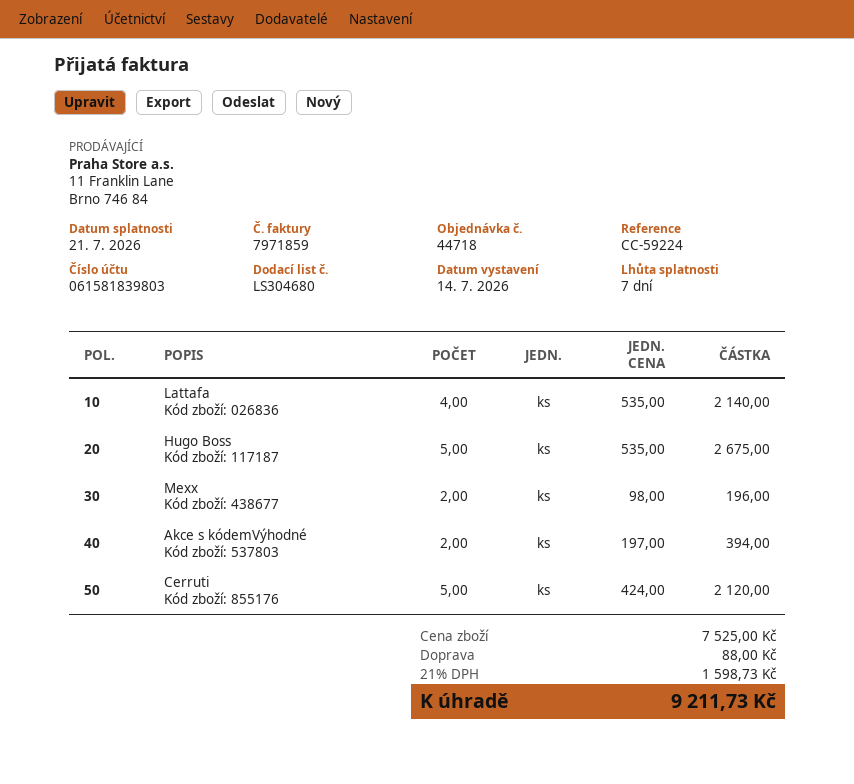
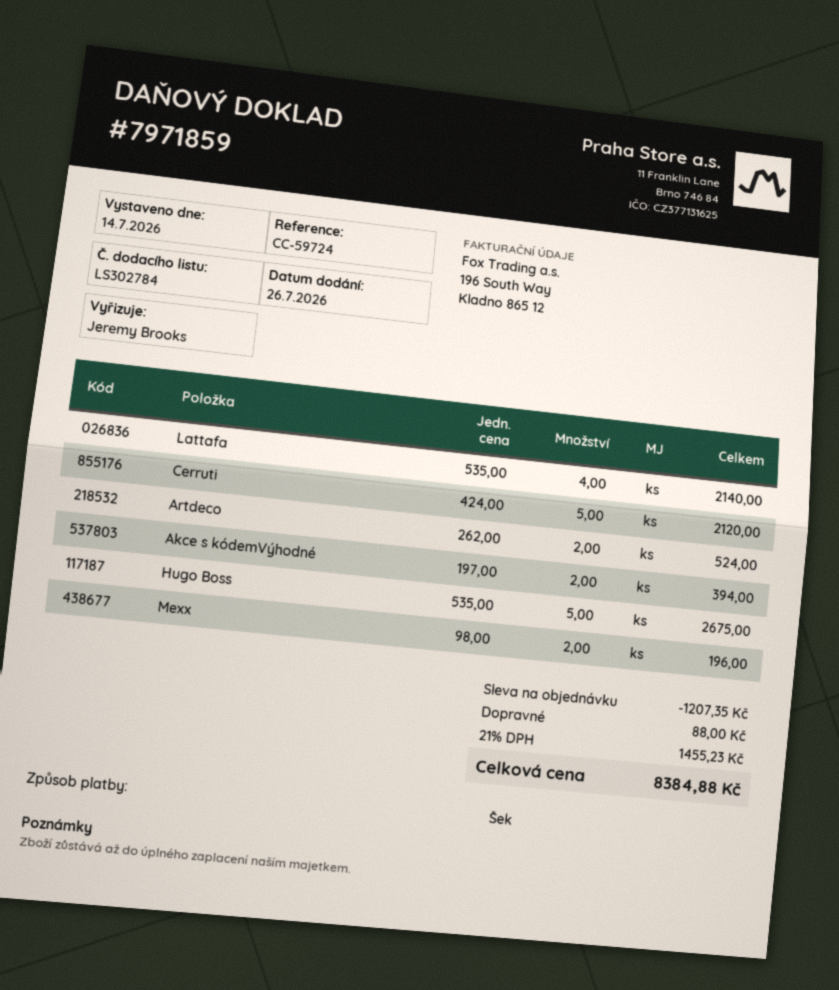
delivery note number: LS304680 -> LS302784
reference: CC-59224 -> CC-59724
Artdeco: none -> 2 x 262.00 = 524.00
discount: none -> 1207.35
tax: 21% = 1598.73 -> 21% = 1455.23
total: 9211.73 -> 8384.88

